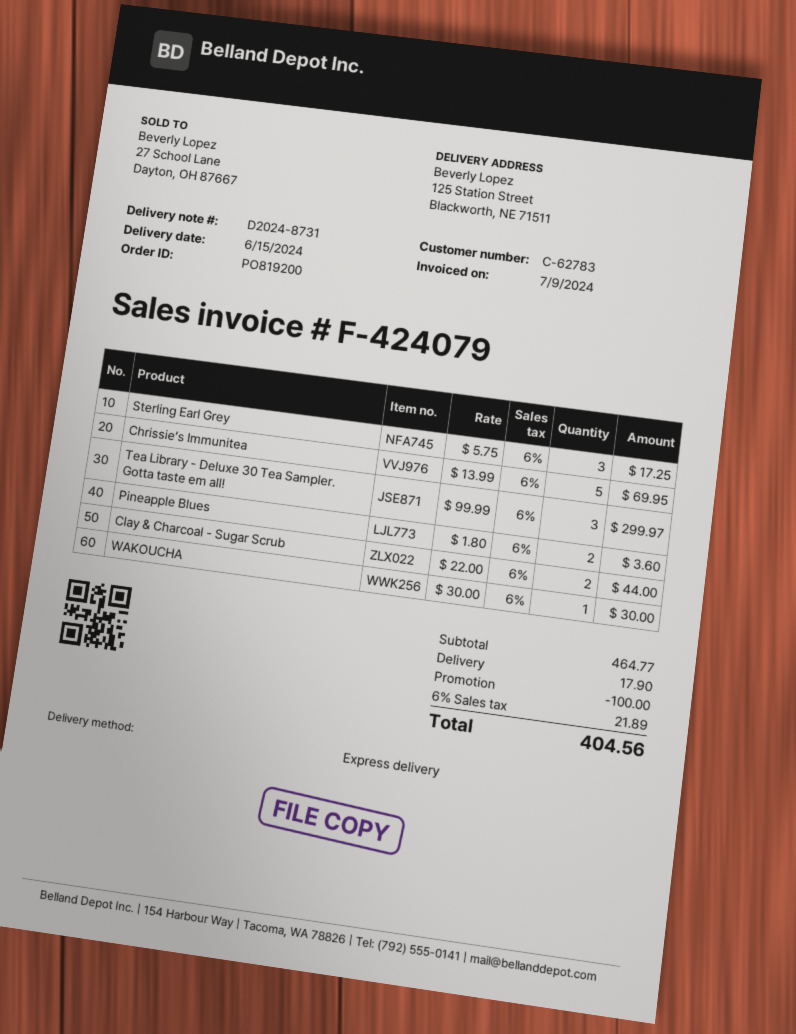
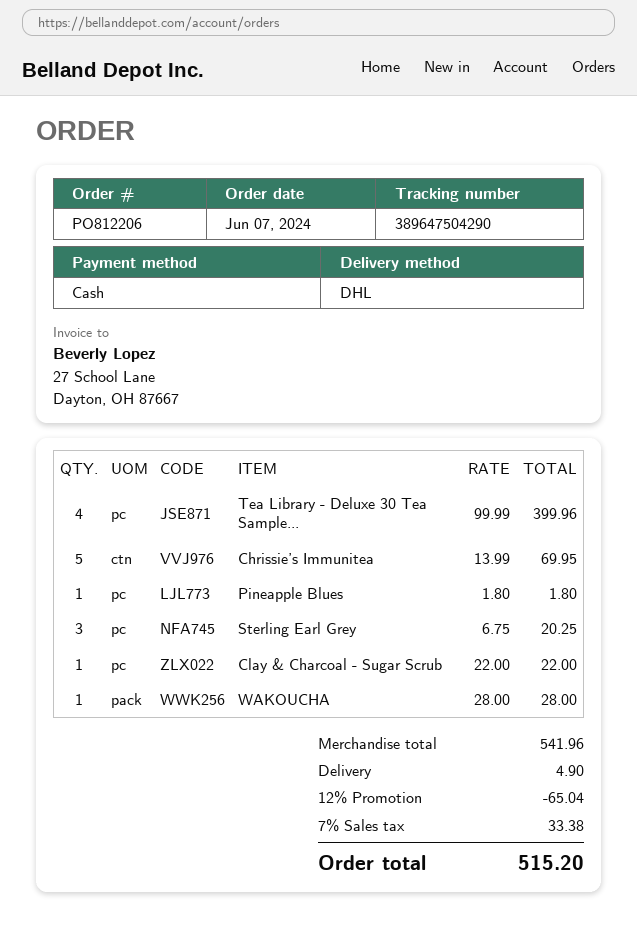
order number: PO819200 -> PO812206
shipping method: express -> DHL
Sterling Earl Grey: 3 x 5.75 = 17.25 -> 3 x 6.75 = 20.25
Tea Library - Deluxe 30 Tea Sampler. Gotta taste em all!: 3 x 99.99 = 299.97 -> 4 x 99.99 = 399.96
Pineapple Blues: 2 x 1.80 = 3.60 -> 1 x 1.80 = 1.80
Clay & Charcoal - Sugar Scrub: 2 x 22.00 = 44.00 -> 1 x 22.00 = 22.00
WAKOUCHA: 1 x 30.00 = 30.00 -> 1 x 28.00 = 28.00
subtotal: 464.77 -> 541.96
discount: 100.00 -> 65.04
shipping: 17.90 -> 4.90
tax: 6% = 21.89 -> 7% = 33.38
total: 404.56 -> 515.20

